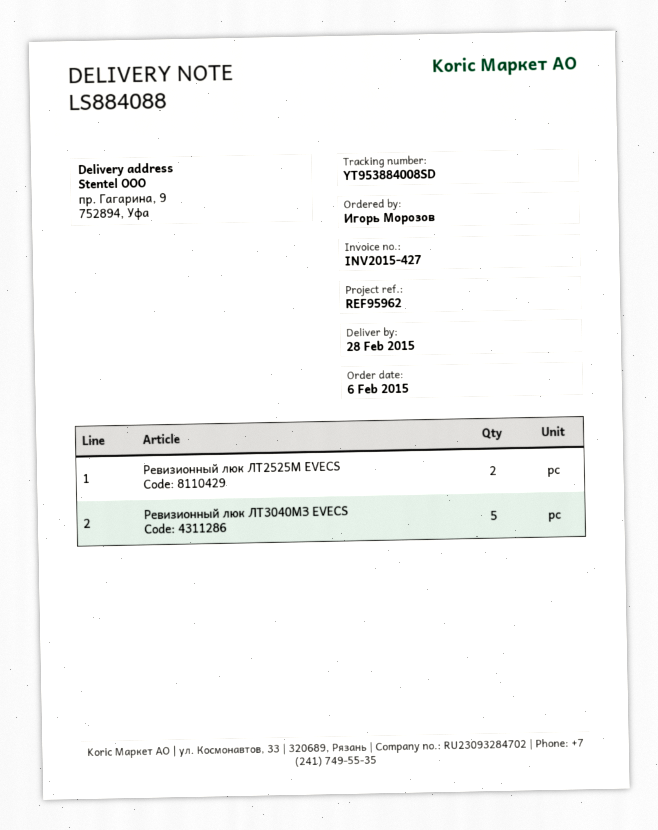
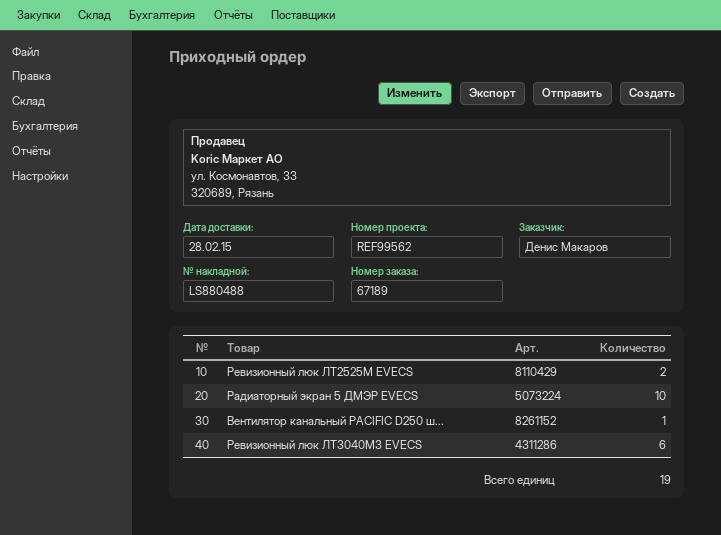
delivery note number: LS884088 -> LS880488
reference: REF95962 -> REF99562
ordered by: Игорь Морозов -> Денис Макаров
Ревизионный люк ЛТ3040МЗ EVECS: 5 -> 6
Радиаторный экран 5 ДМЭР EVECS: none -> 10
Вентилятор канальный PACIFIC D250 ш...: none -> 1

